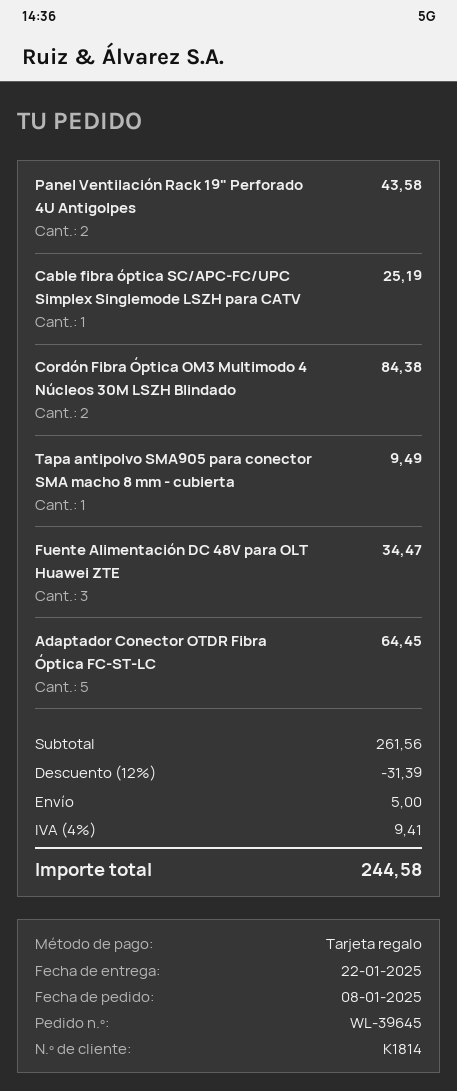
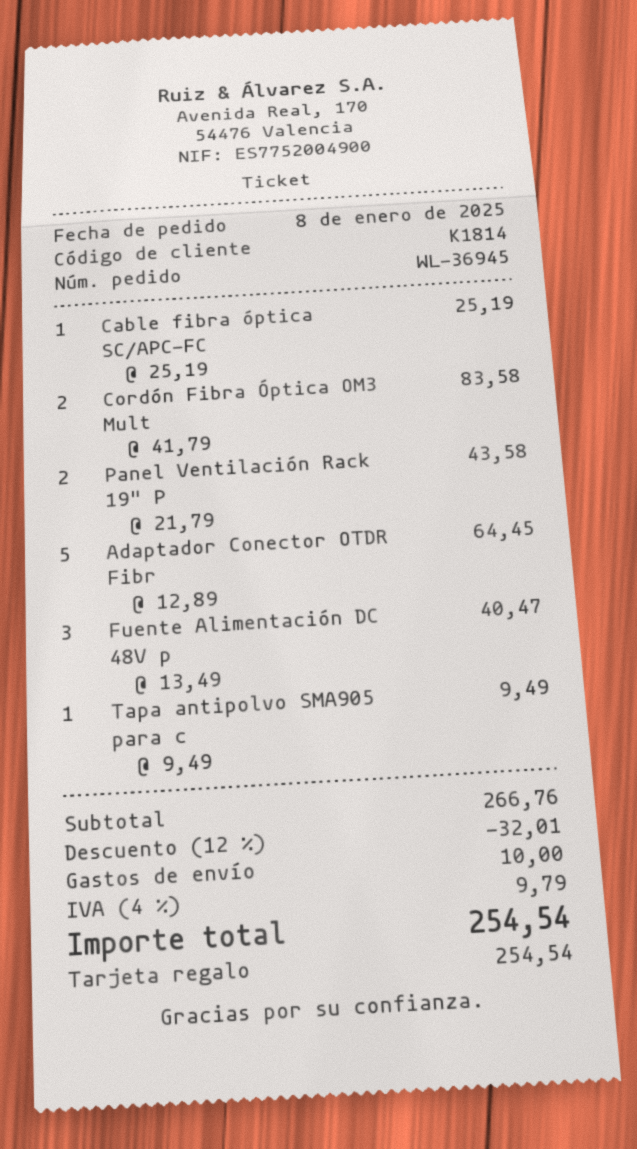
order number: WL-39645 -> WL-36945
Cordón Fibra Óptica OM3 Multimodo 4 Núcleos 30M LSZH Blindado: 2 for 84.38 -> 2 for 83.58
Fuente Alimentación DC 48V para OLT Huawei ZTE: 3 for 34.47 -> 3 for 40.47
subtotal: 261.56 -> 266.76
discount: 12% = 31.39 -> 12% = 32.01
shipping: 5.00 -> 10.00
tax: 4% = 9.41 -> 4% = 9.79
total: 244.58 -> 254.54

